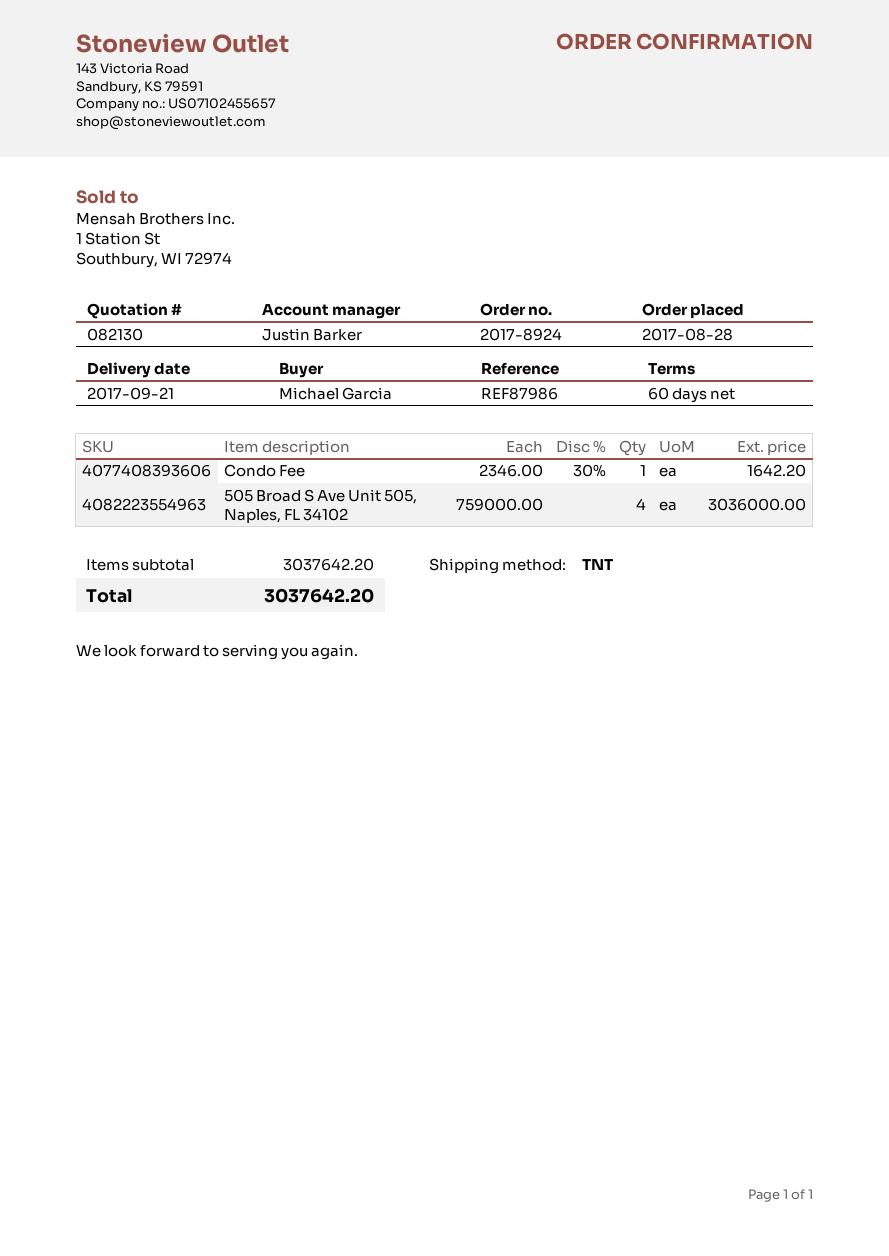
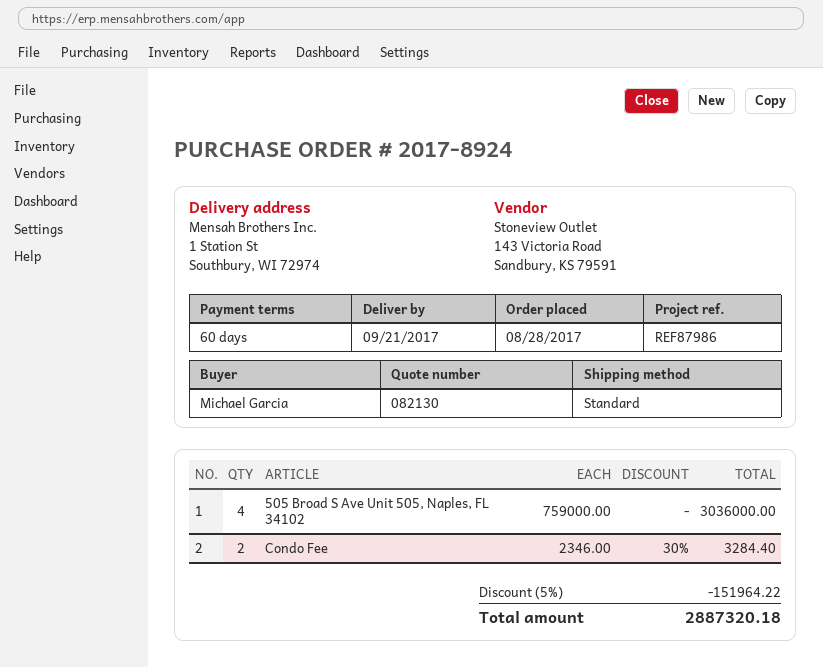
shipping method: TNT -> standard
Condo Fee: 1 x 2346.00 - 30% = 1642.20 -> 2 x 2346.00 - 30% = 3284.40
discount: none -> 5% = 151964.22
total: 3037642.20 -> 2887320.18

